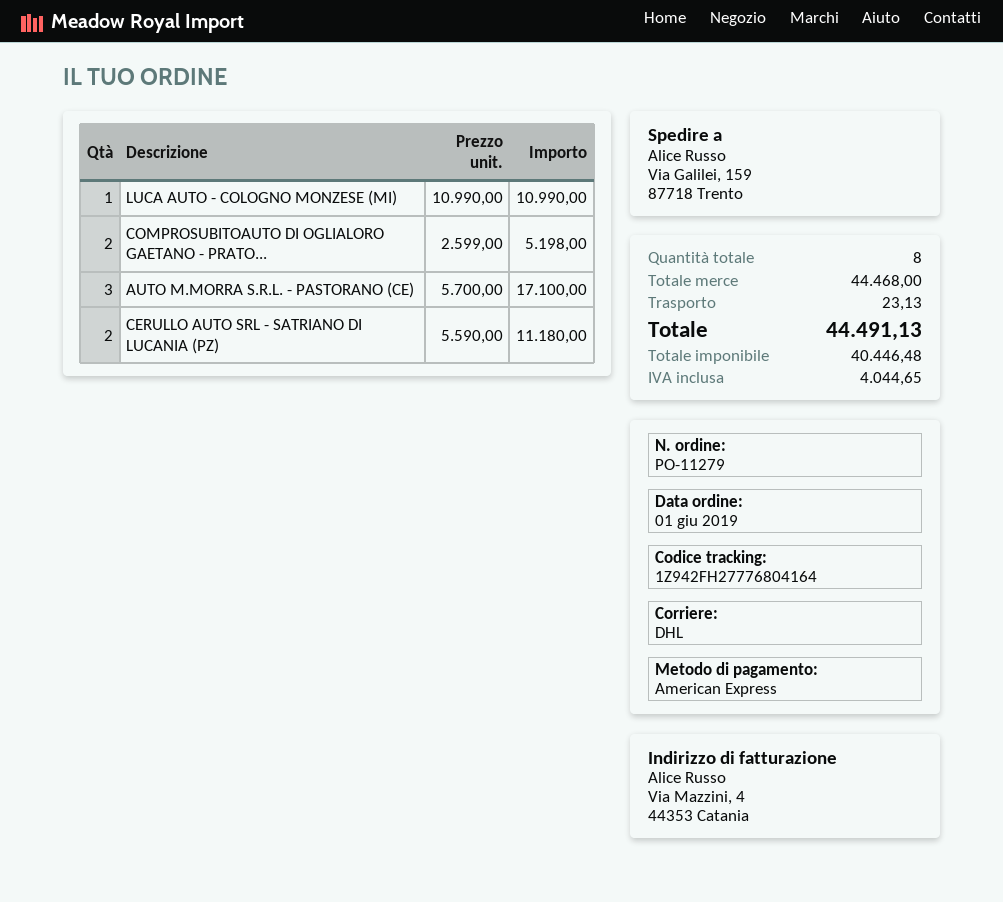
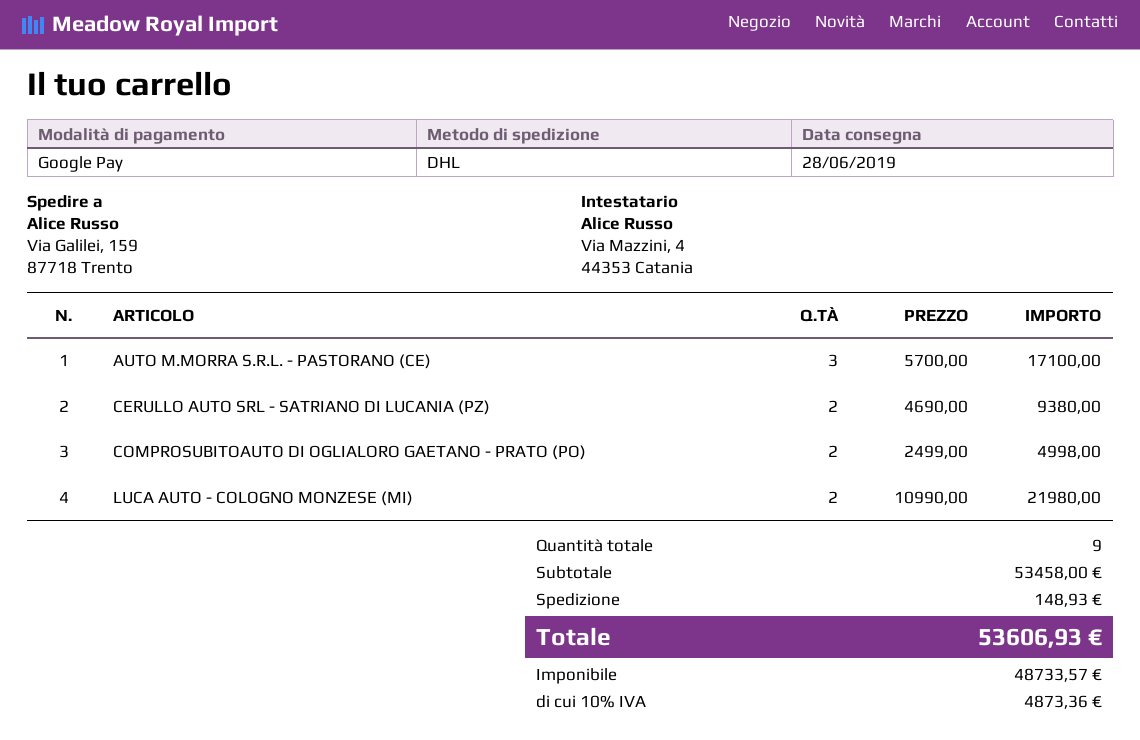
payment method: American Express -> Google Pay
LUCA AUTO - COLOGNO MONZESE (MI): 1 x 10990.00 = 10990.00 -> 2 x 10990.00 = 21980.00
COMPROSUBITOAUTO DI OGLIALORO GAETANO - PRATO...: 2 x 2599.00 = 5198.00 -> 2 x 2499.00 = 4998.00
CERULLO AUTO SRL - SATRIANO DI LUCANIA (PZ): 2 x 5590.00 = 11180.00 -> 2 x 4690.00 = 9380.00
total quantity: 8 -> 9
subtotal: 44468.00 -> 53458.00
shipping: 23.13 -> 148.93
net: 40446.48 -> 48733.57
tax: 4044.65 -> 4873.36
total: 44491.13 -> 53606.93

